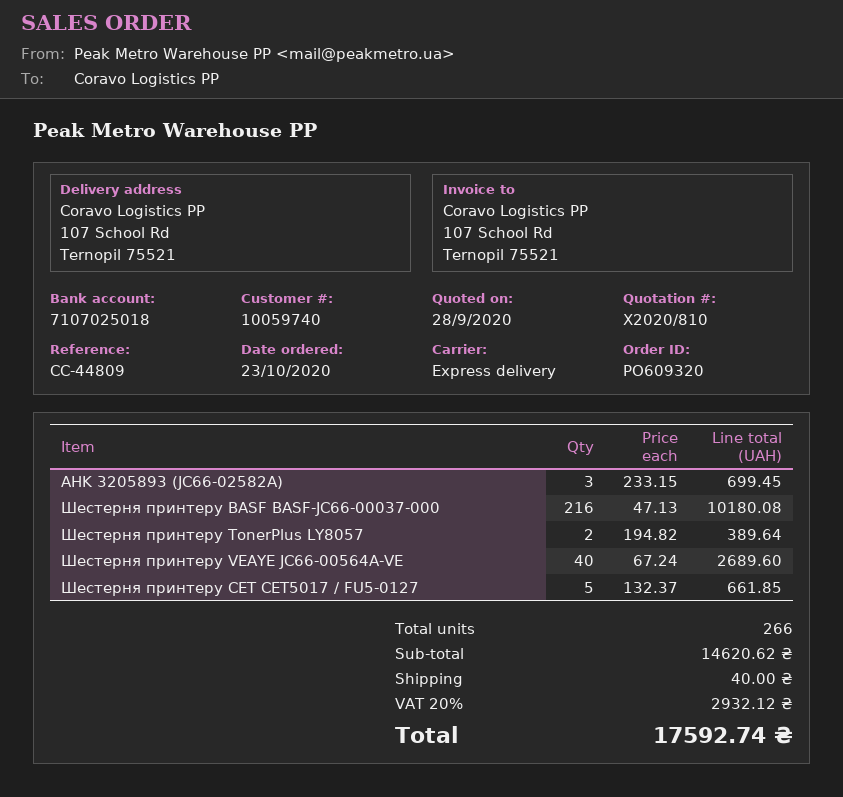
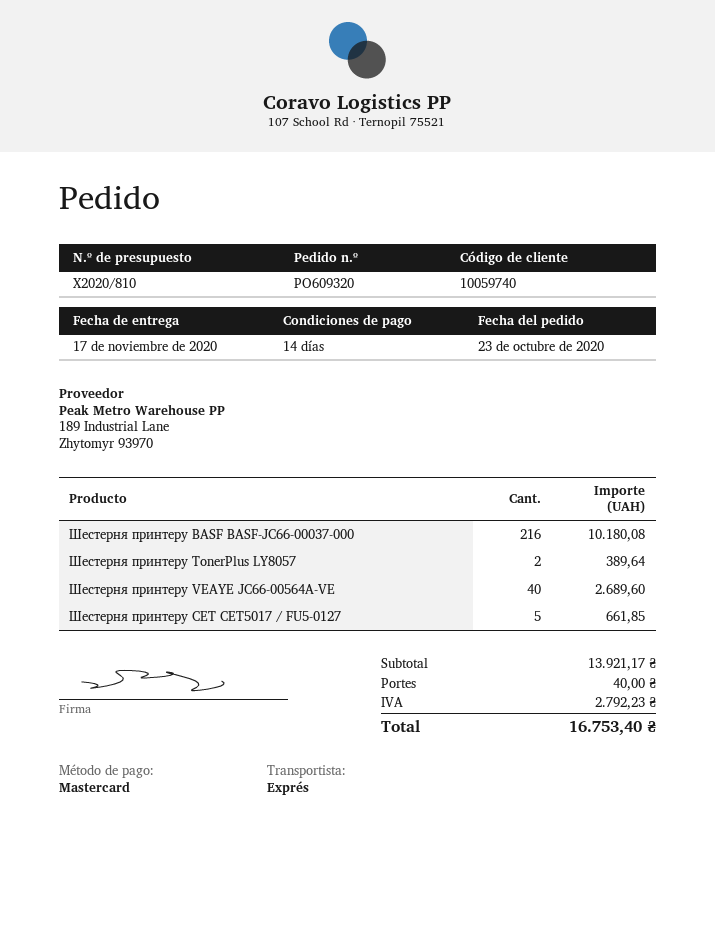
AHK 3205893 (JC66-02582A): 3 for 699.45 -> none
subtotal: 14620.62 -> 13921.17
tax: 2932.12 -> 2792.23
total: 17592.74 -> 16753.40

